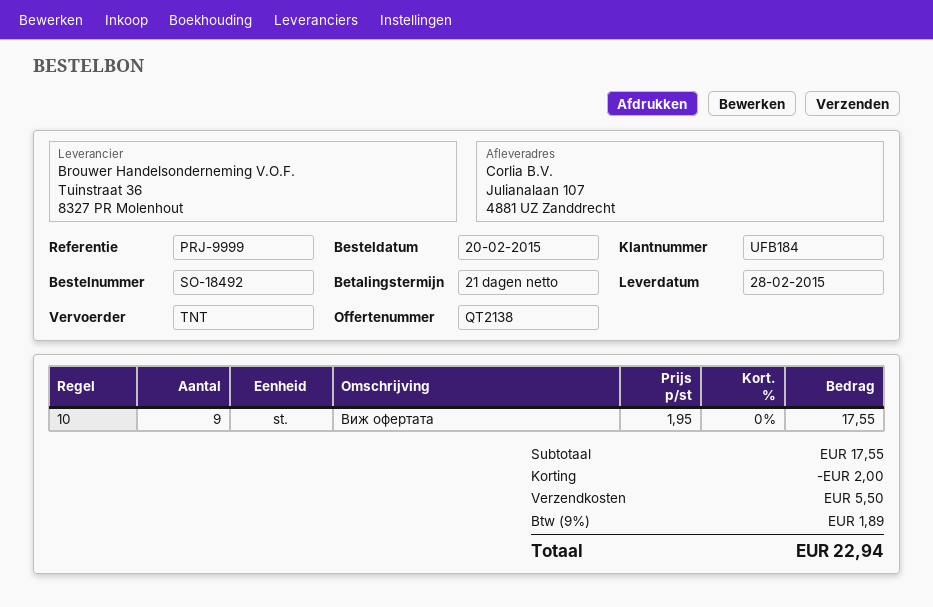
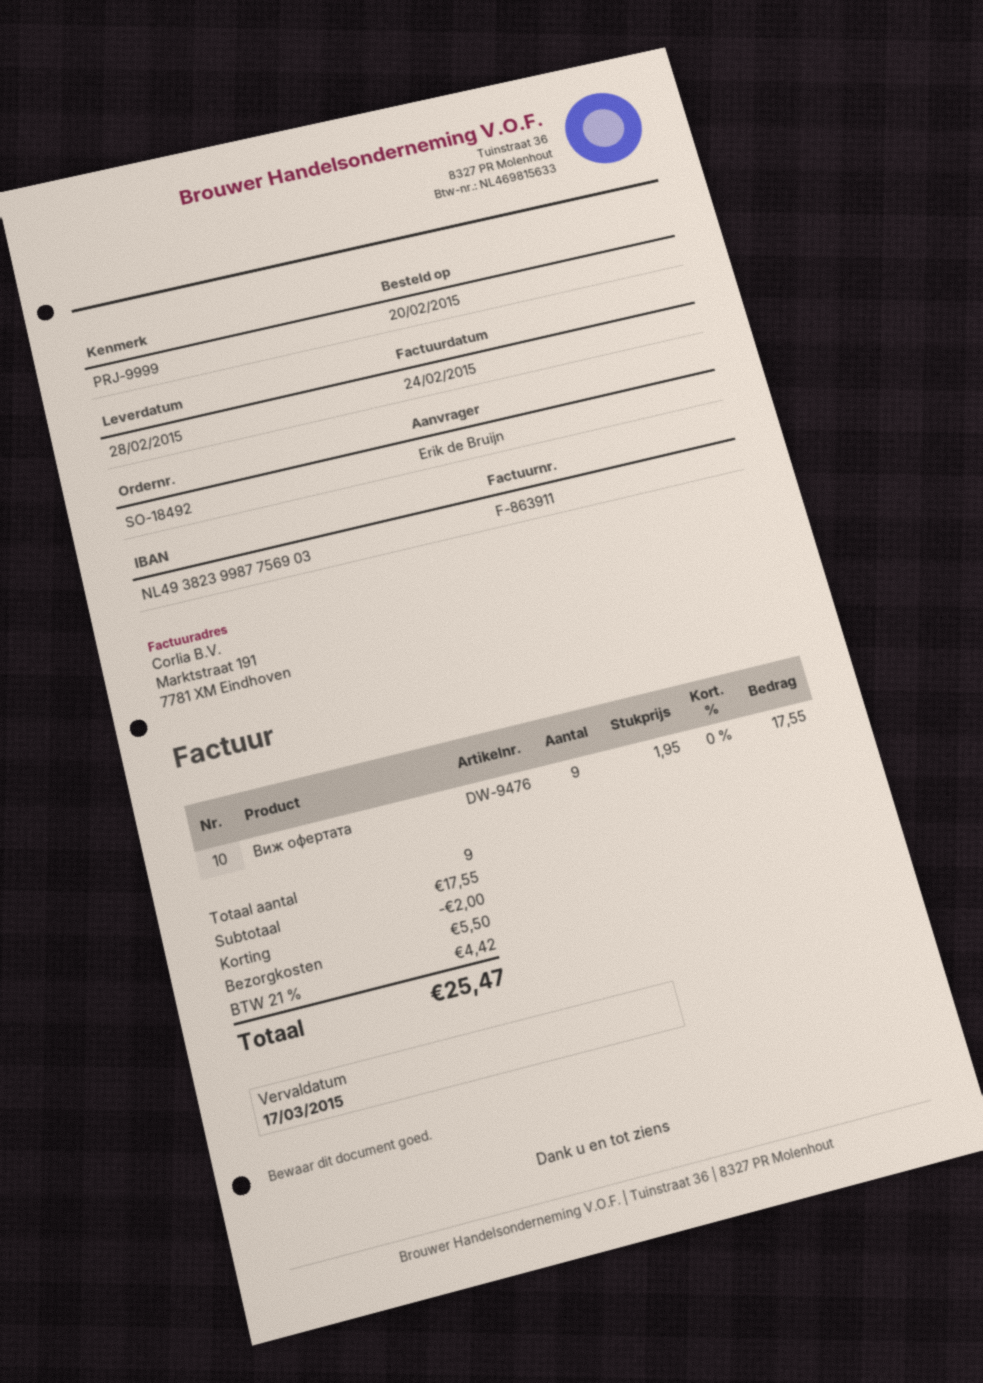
tax: 9% = 1.89 -> 21% = 4.42
total: 22.94 -> 25.47

